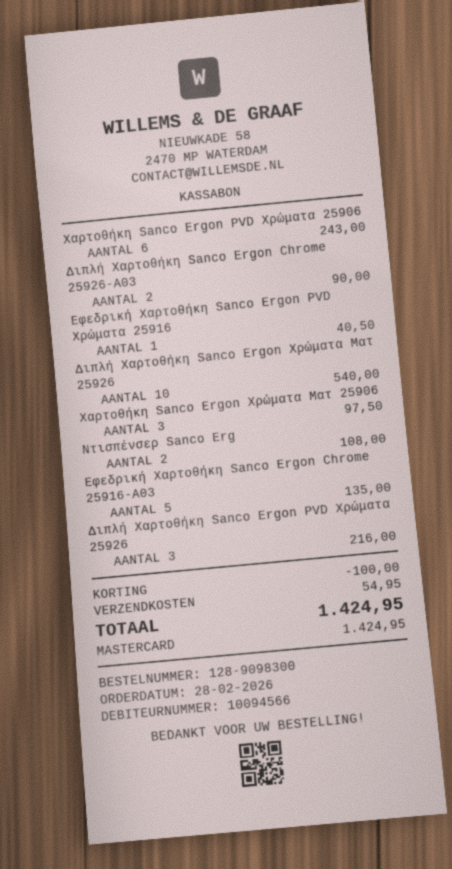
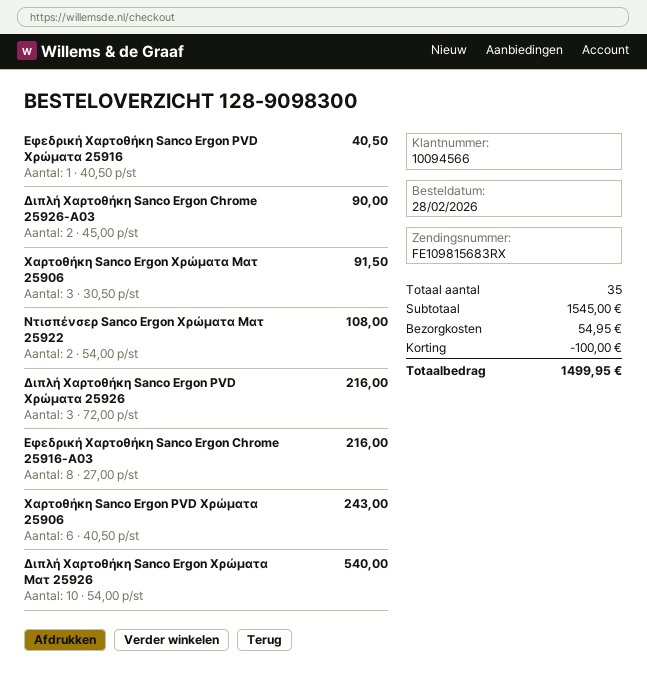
Χαρτοθήκη Sanco Ergon Χρώματα Ματ 25906: 3 for 97.50 -> 3 for 91.50
Εφεδρική Χαρτοθήκη Sanco Ergon Chrome 25916-A03: 5 for 135.00 -> 8 for 216.00
total: 1424.95 -> 1499.95

